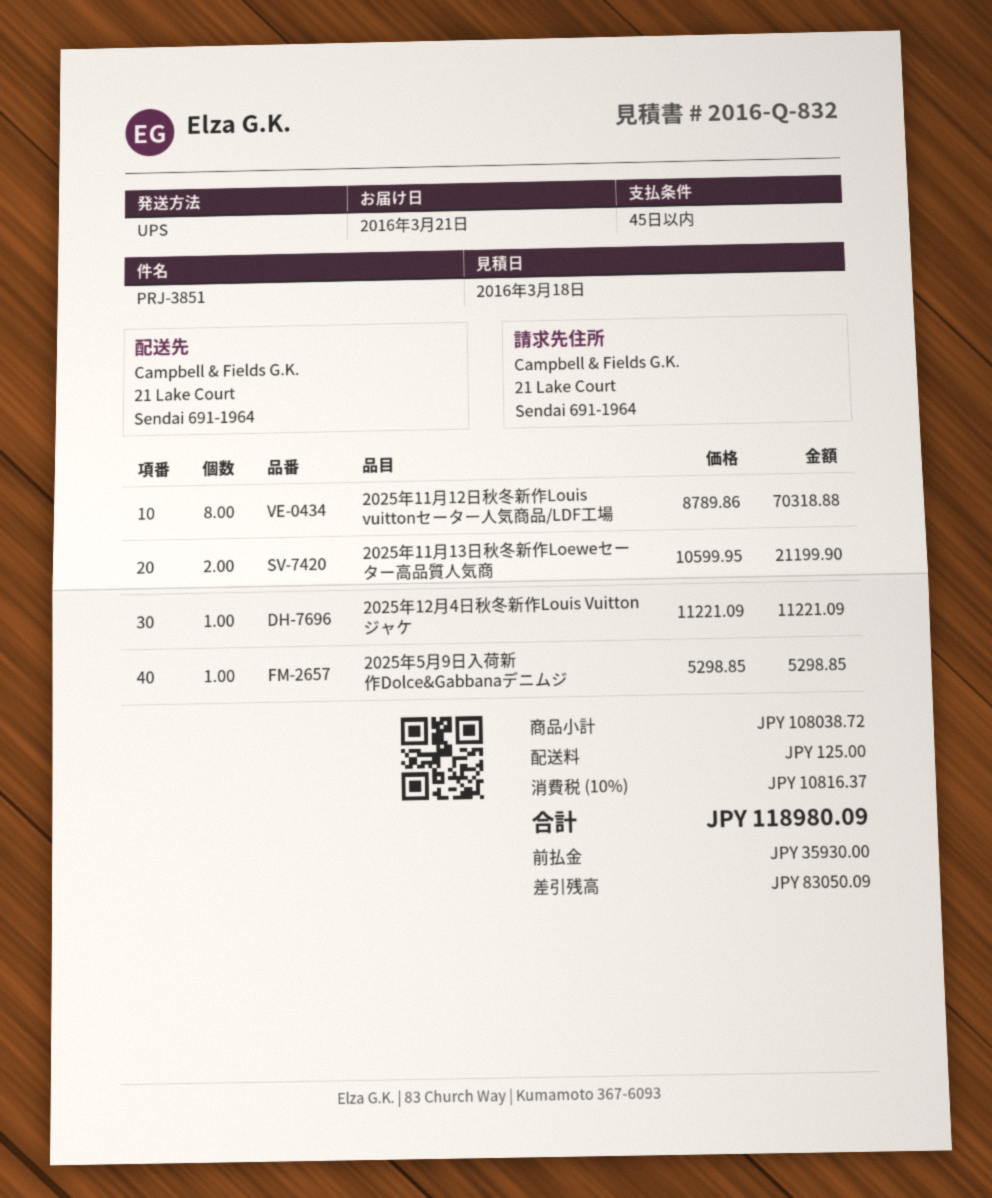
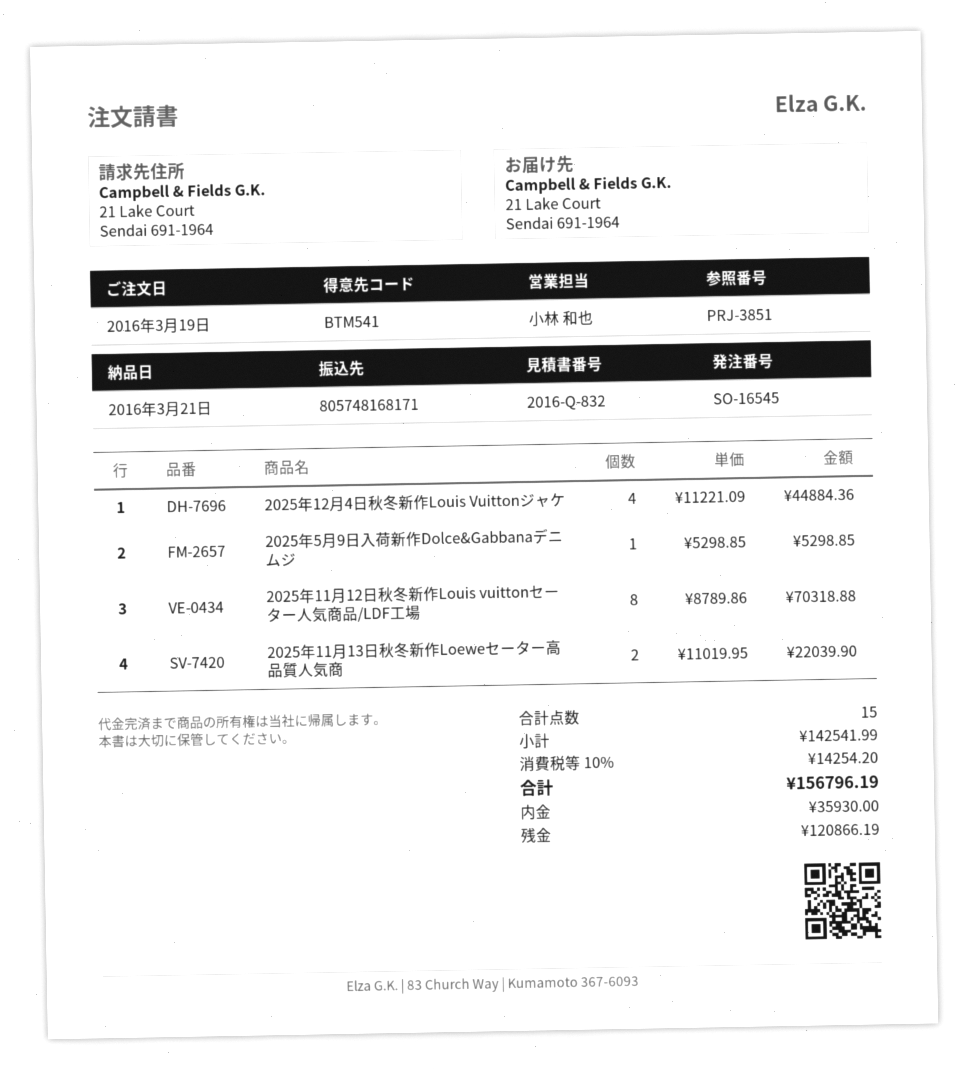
2025年11月13日秋冬新作Loeweセーター高品質人気商: 2 x 10599.95 = 21199.90 -> 2 x 11019.95 = 22039.90
2025年12月4日秋冬新作Louis Vuittonジャケ: 1 x 11221.09 = 11221.09 -> 4 x 11221.09 = 44884.36
subtotal: 108038.72 -> 142541.99
shipping: 125.00 -> none
tax: 10% = 10816.37 -> 10% = 14254.20
total: 118980.09 -> 156796.19
balance: 83050.09 -> 120866.19

